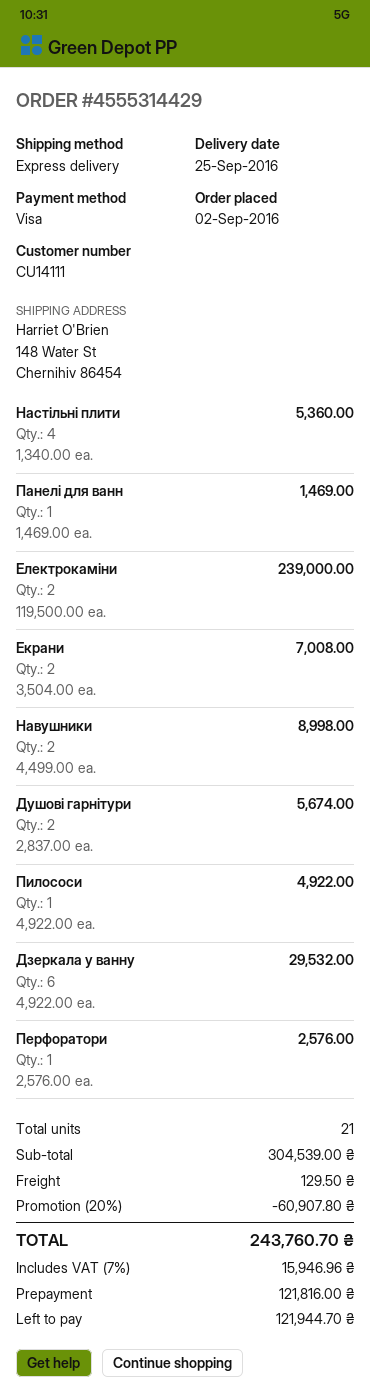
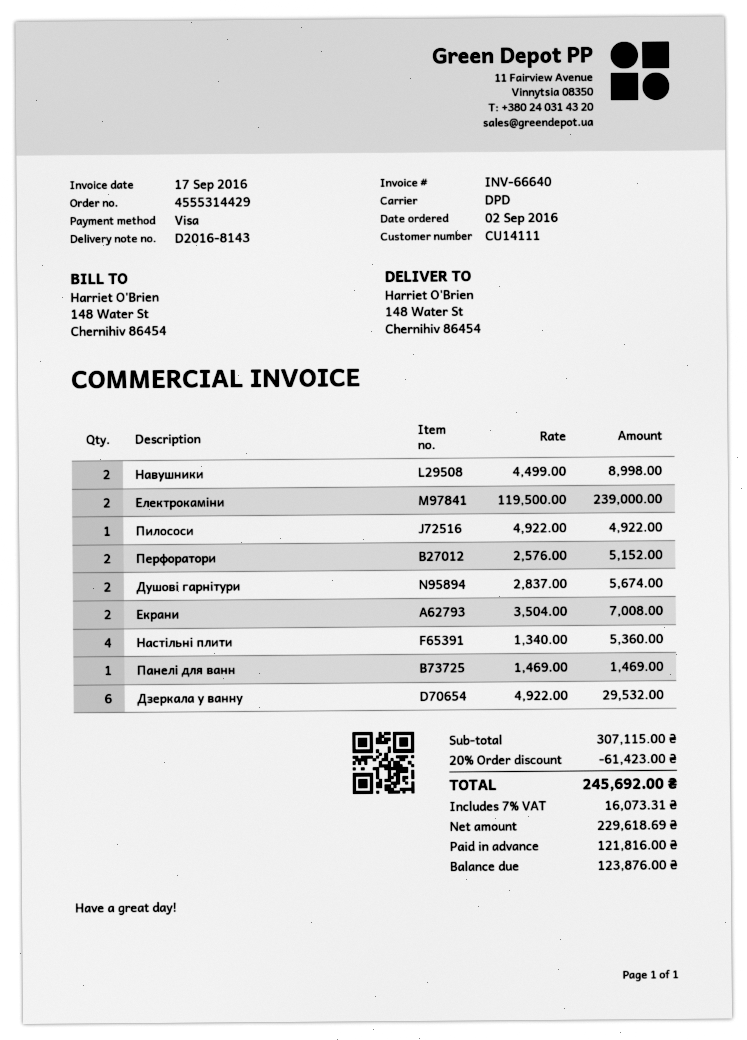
shipping method: express -> DPD
Перфоратори: 1 x 2576.00 = 2576.00 -> 2 x 2576.00 = 5152.00
subtotal: 304539.00 -> 307115.00
discount: 20% = 60907.80 -> 20% = 61423.00
shipping: 129.50 -> none
tax: 7% = 15946.96 -> 7% = 16073.31
total: 243760.70 -> 245692.00
balance: 121944.70 -> 123876.00

